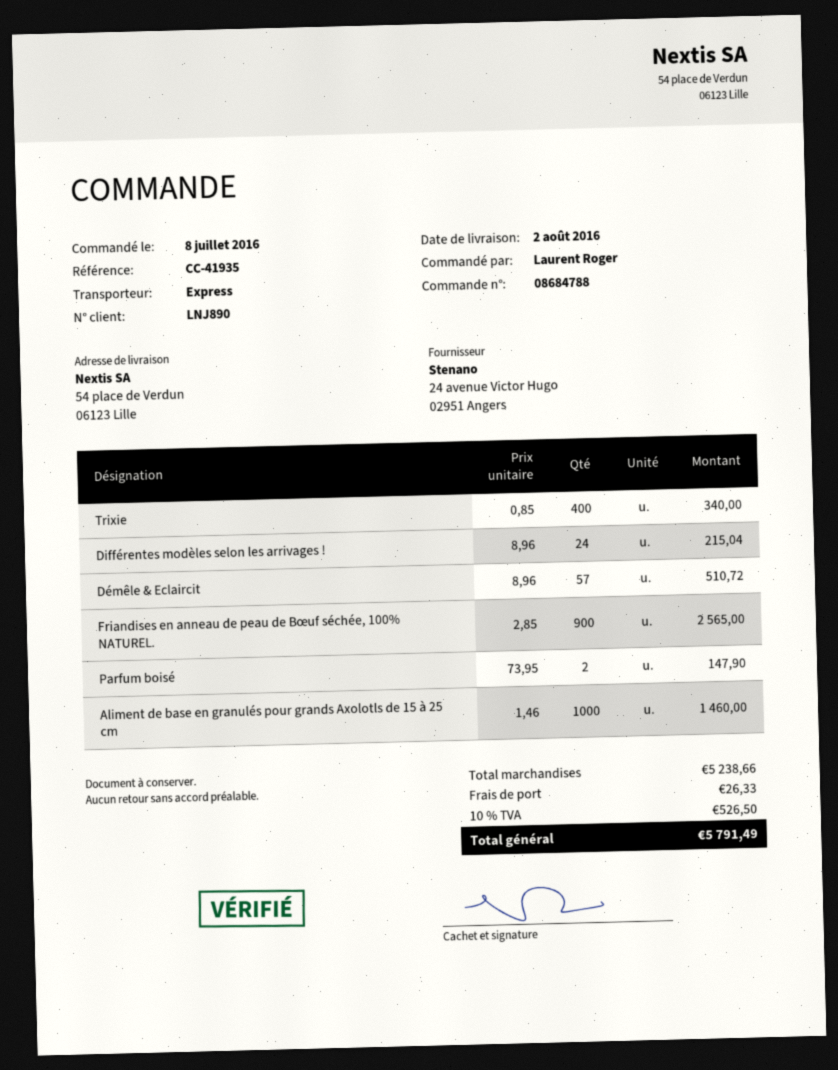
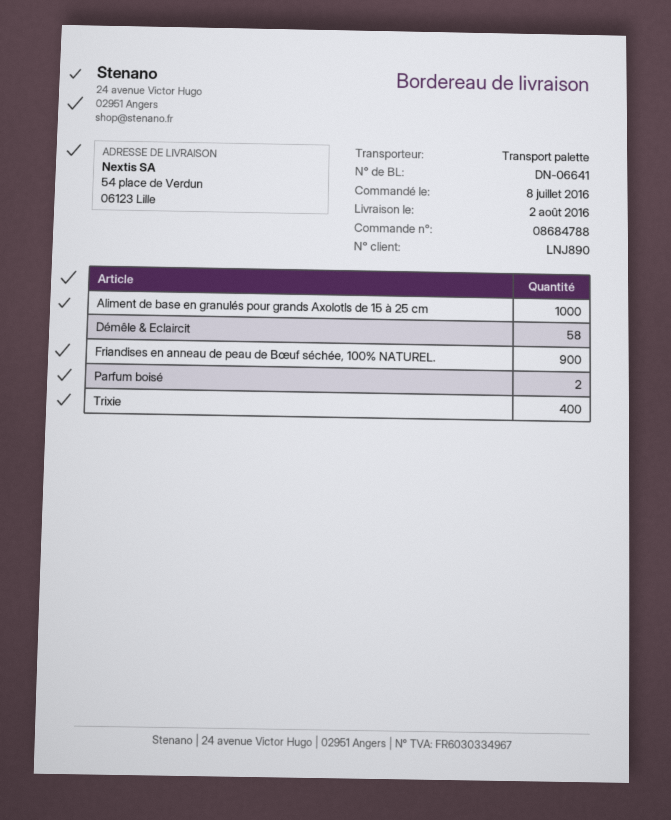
shipping method: express -> pallet freight
Différentes modèles selon les arrivages !: 24 -> none
Démêle & Eclaircit: 57 -> 58

